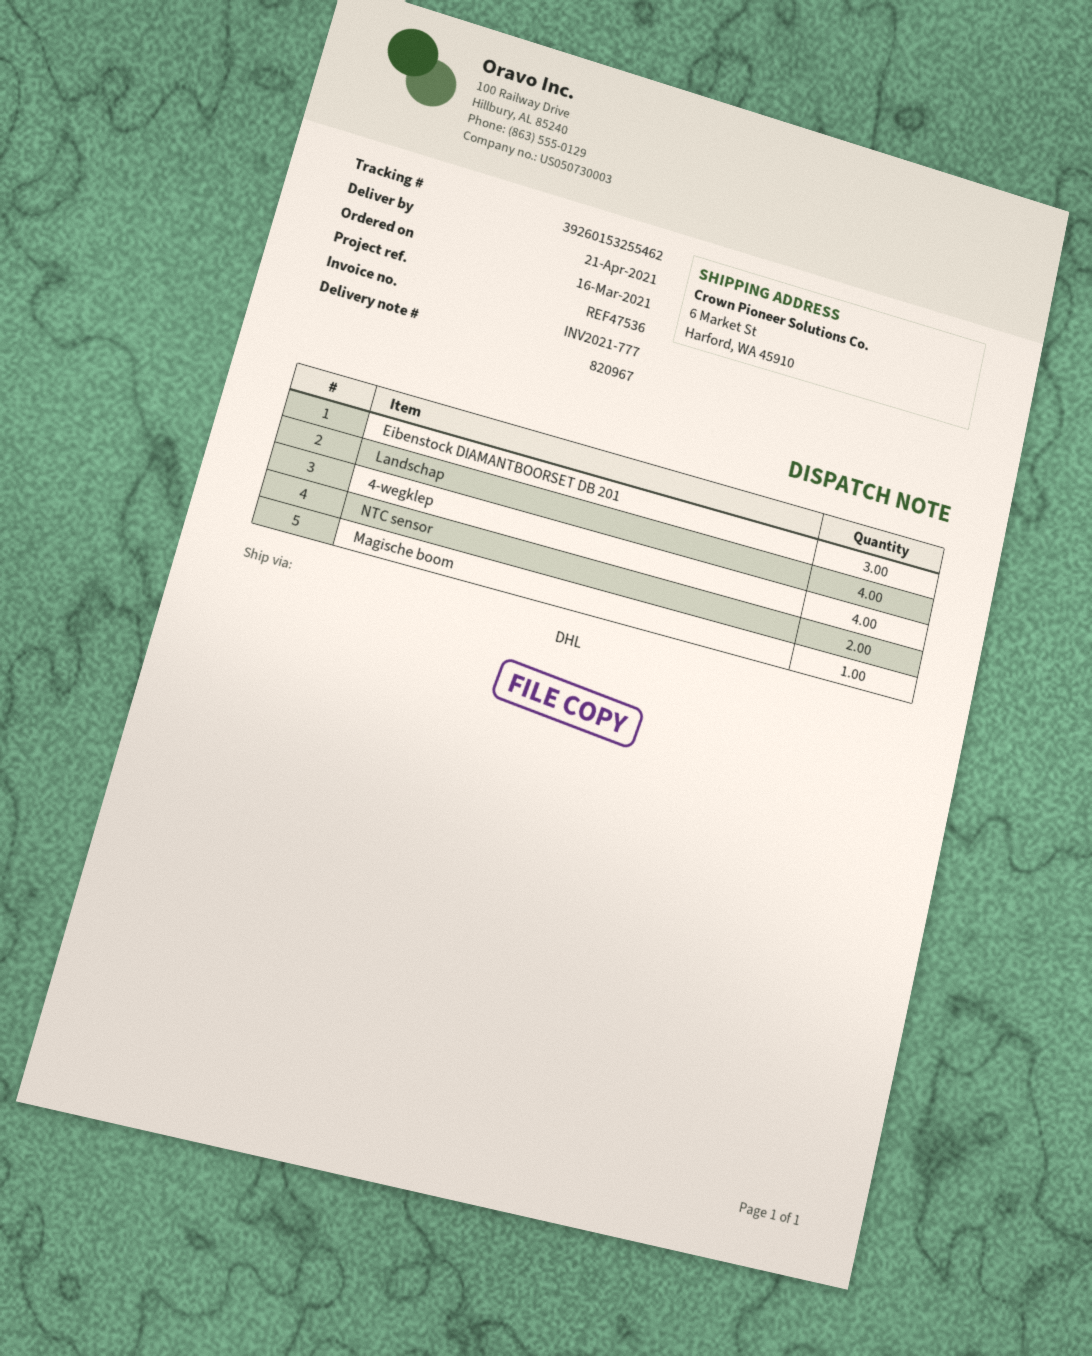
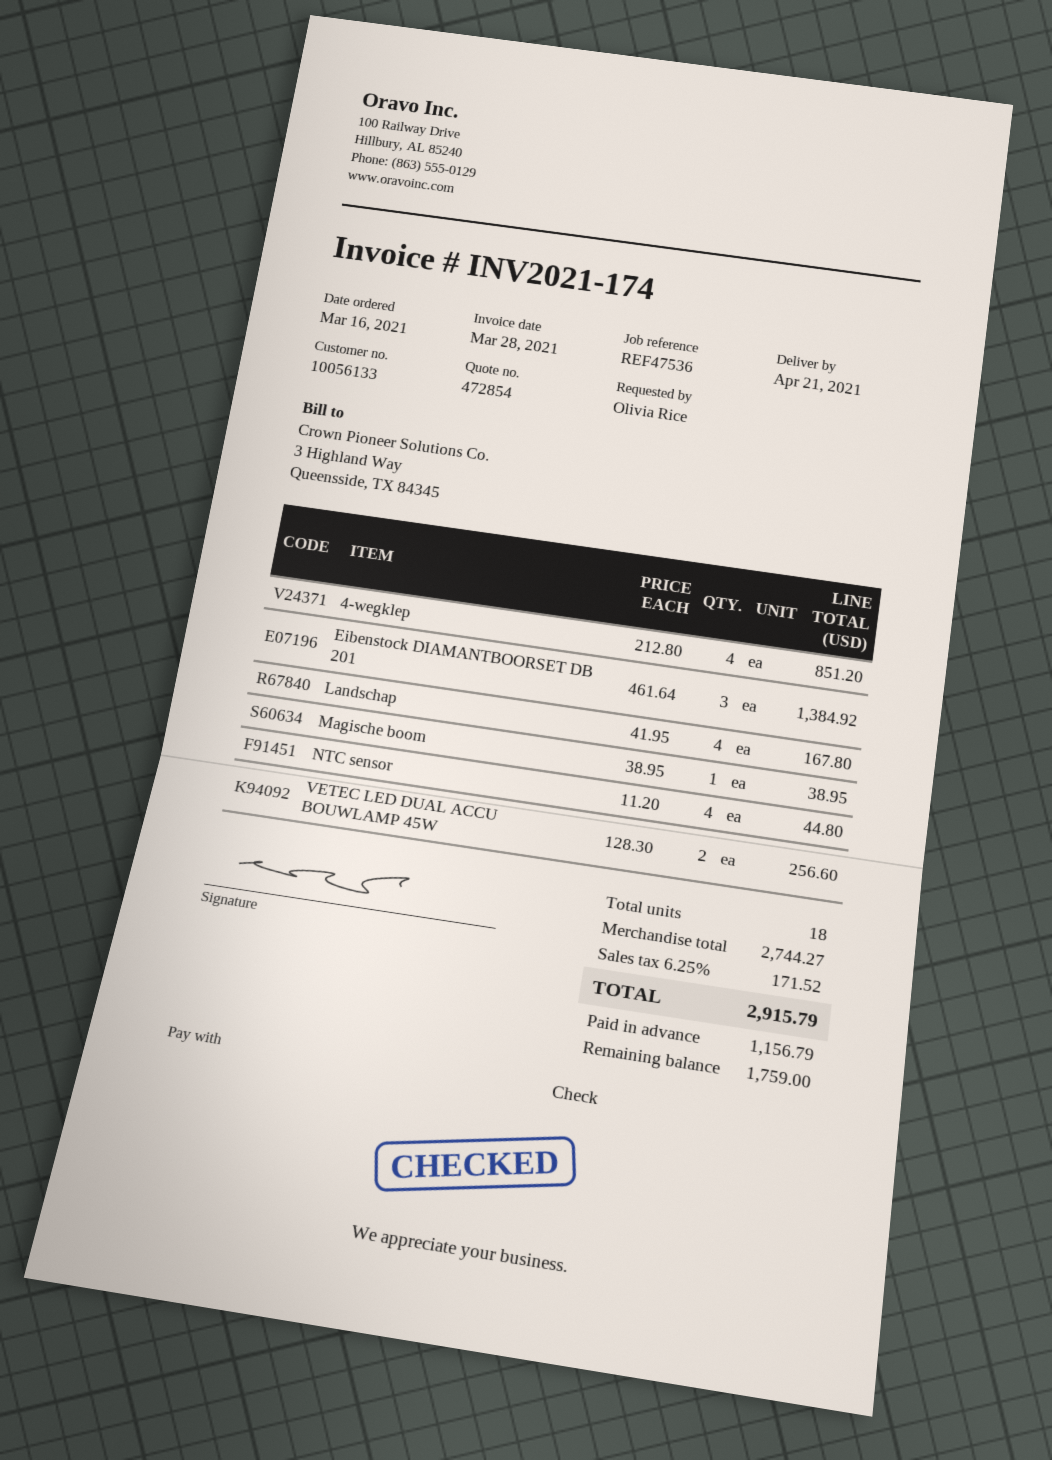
invoice number: INV2021-777 -> INV2021-174
NTC sensor: 2 -> 4
VETEC LED DUAL ACCU BOUWLAMP 45W: none -> 2

